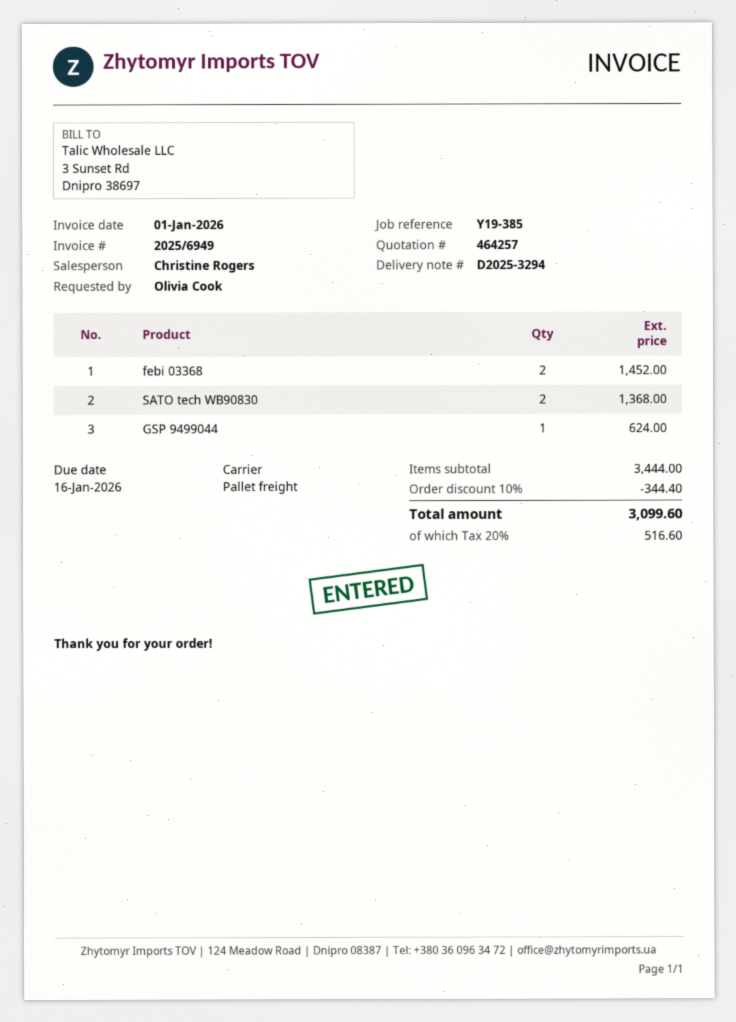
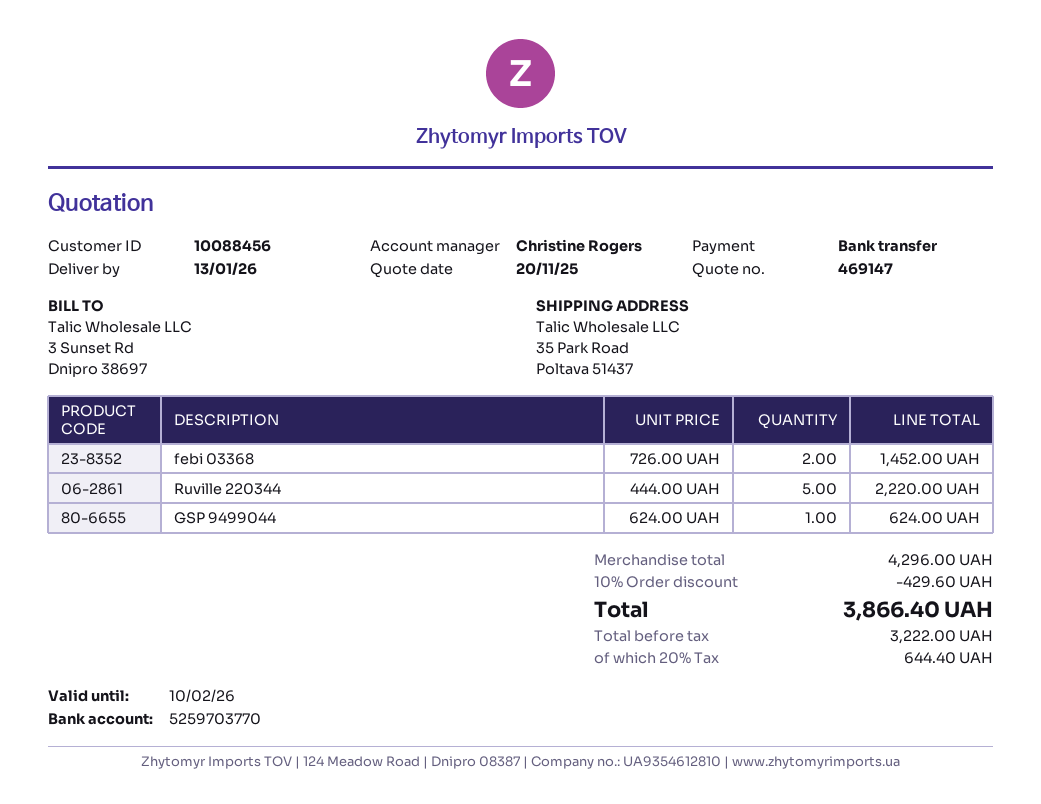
quote number: 464257 -> 469147
SATO tech WB90830: 2 for 1368.00 -> none
Ruville 220344: none -> 5 for 2220.00
subtotal: 3444.00 -> 4296.00
discount: 10% = 344.40 -> 10% = 429.60
tax: 20% = 516.60 -> 20% = 644.40
total: 3099.60 -> 3866.40

